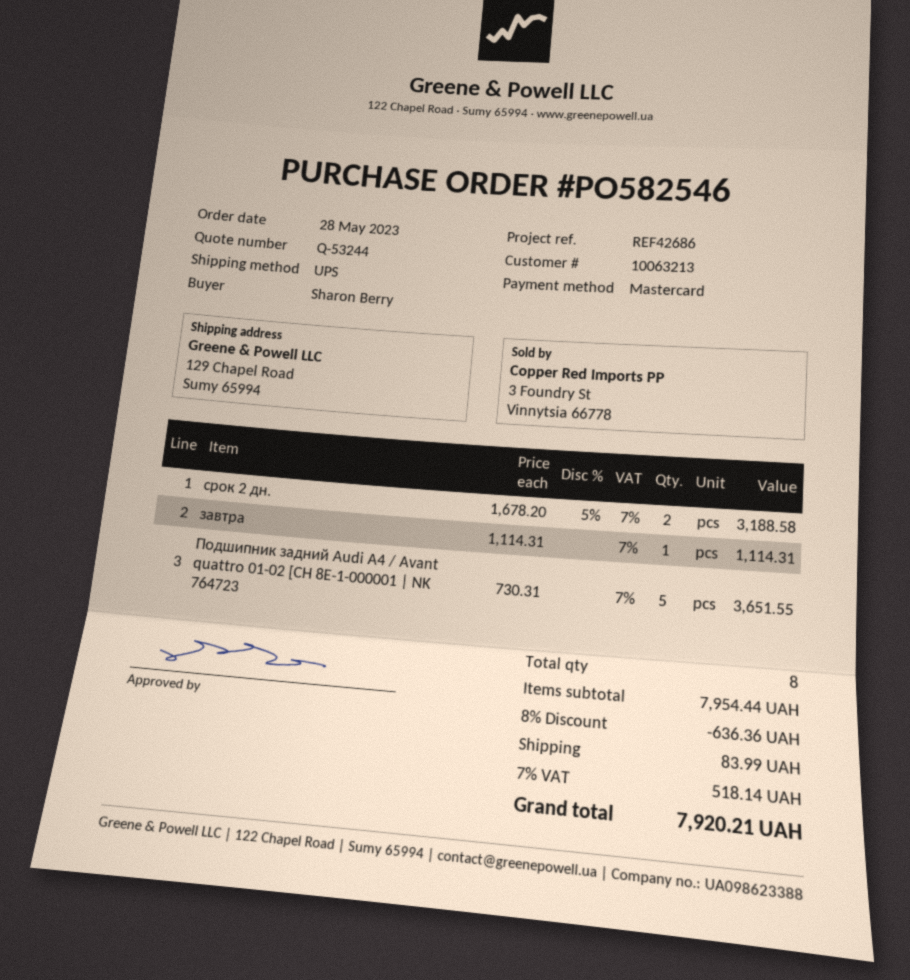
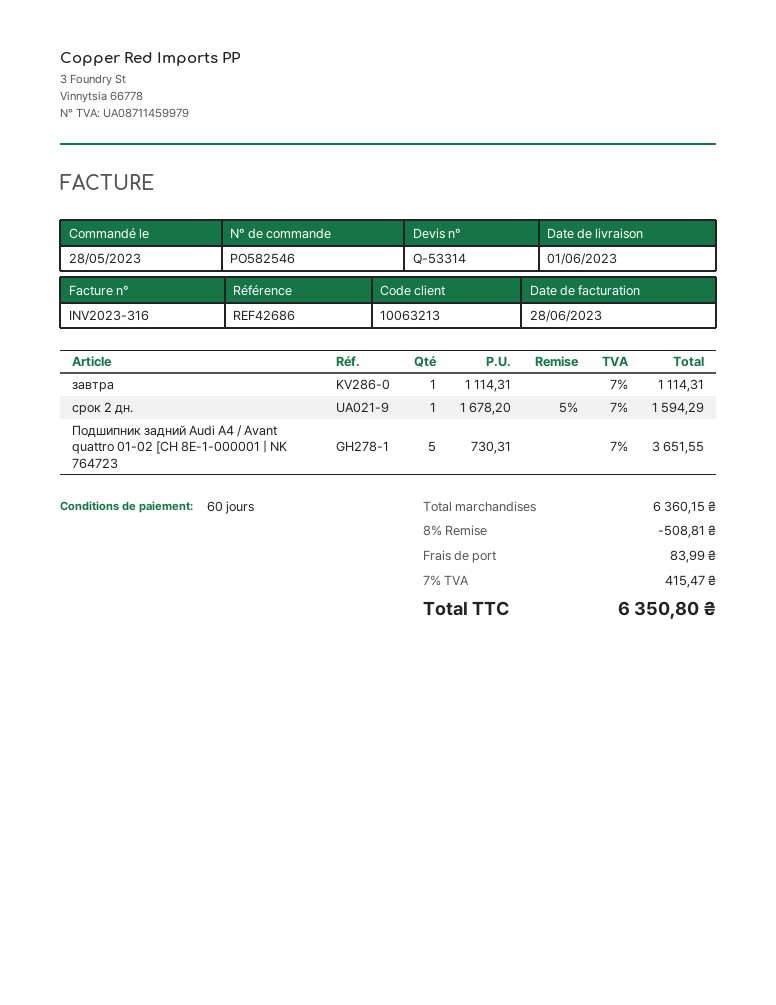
quote number: Q-53244 -> Q-53314
срок 2 дн.: 2 x 1678.20 - 5% = 3188.58 -> 1 x 1678.20 - 5% = 1594.29
subtotal: 7954.44 -> 6360.15
discount: 8% = 636.36 -> 8% = 508.81
tax: 7% = 518.14 -> 7% = 415.47
total: 7920.21 -> 6350.80

